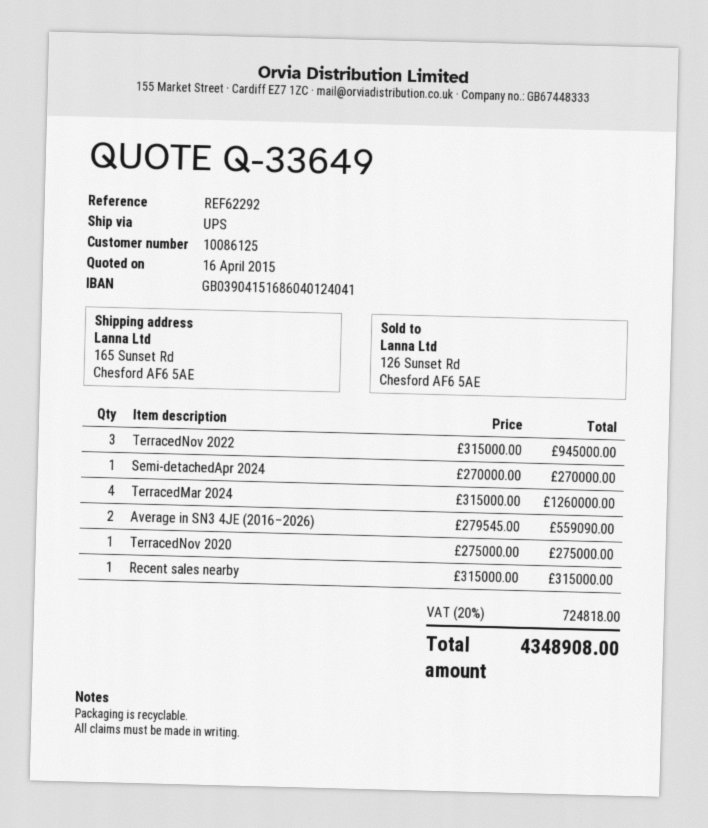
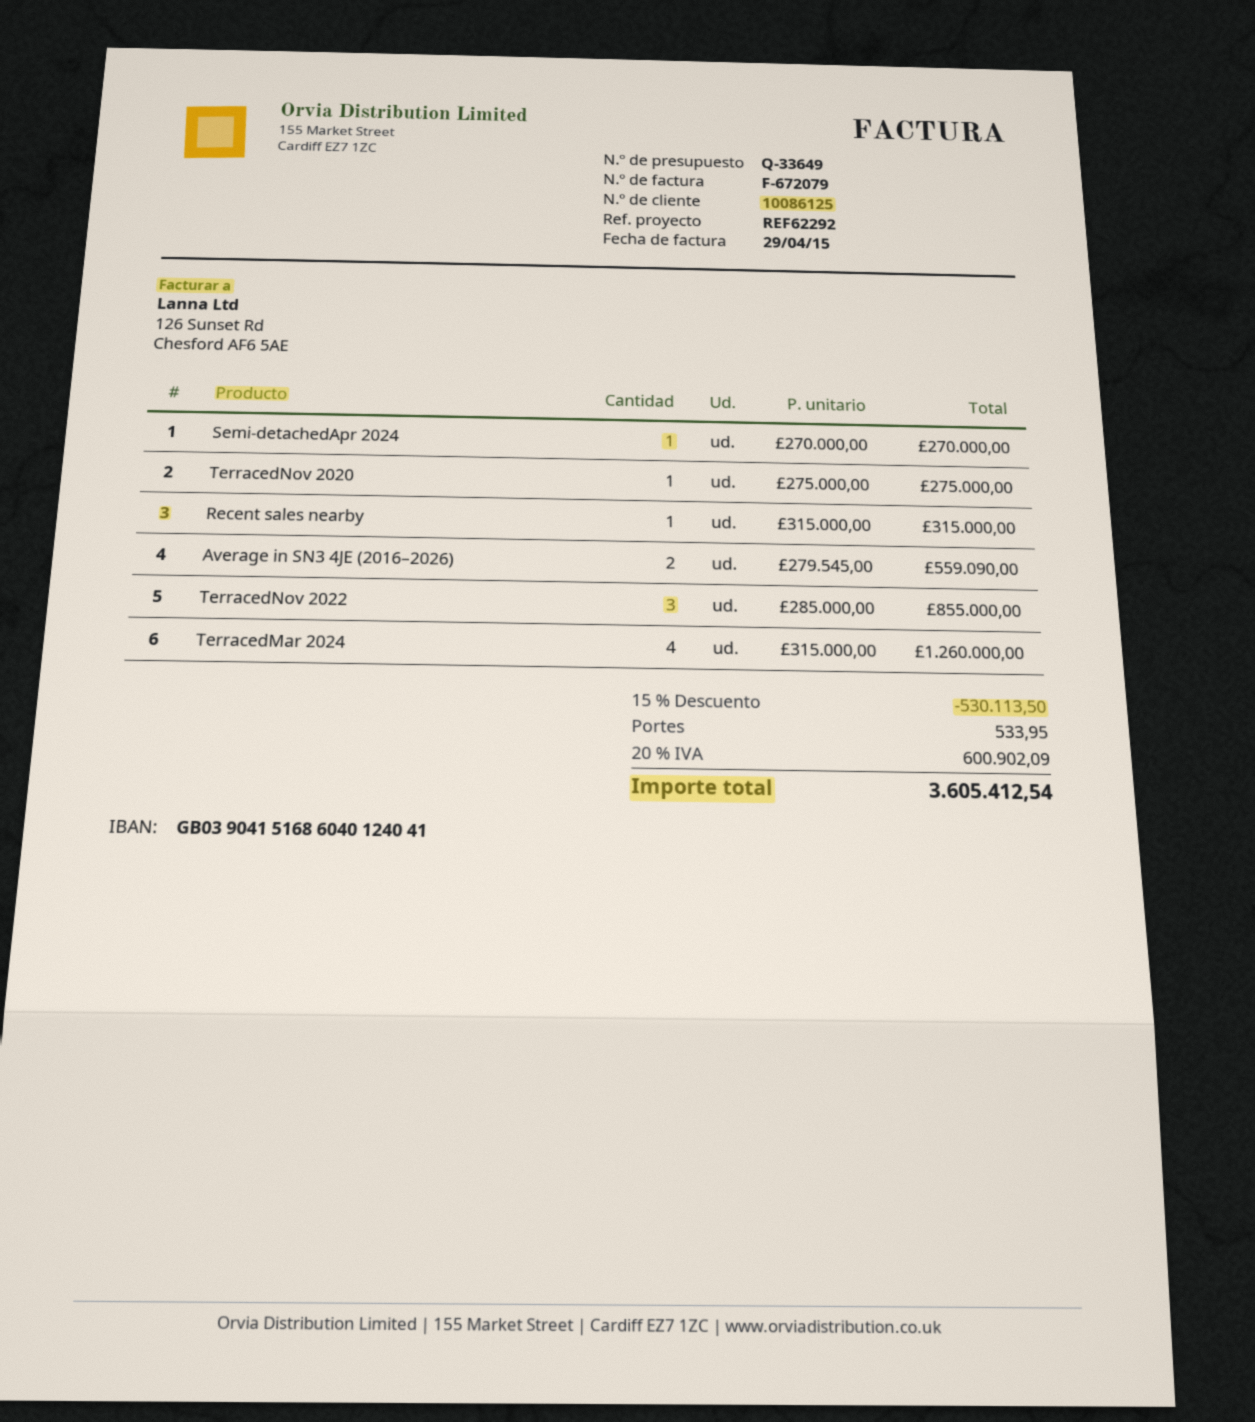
TerracedNov 2022: 3 x 315000.00 = 945000.00 -> 3 x 285000.00 = 855000.00
discount: none -> 15% = 530113.50
shipping: none -> 533.95
tax: 20% = 724818.00 -> 20% = 600902.09
total: 4348908.00 -> 3605412.54

